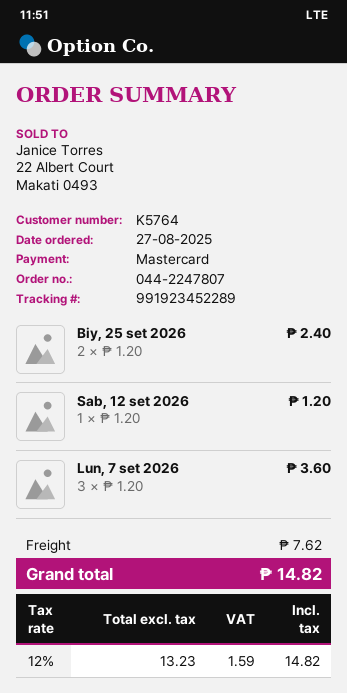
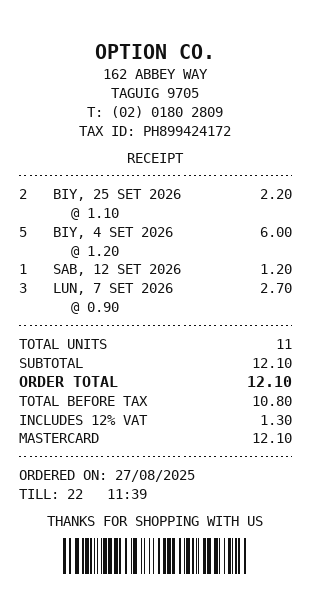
Biy, 25 set 2026: 2 x 1.20 = 2.40 -> 2 x 1.10 = 2.20
Lun, 7 set 2026: 3 x 1.20 = 3.60 -> 3 x 0.90 = 2.70
BIY, 4 SET 2026: none -> 5 x 1.20 = 6.00
shipping: 7.62 -> none
net: 13.23 -> 10.80
tax: 12% = 1.59 -> 12% = 1.30
total: 14.82 -> 12.10

